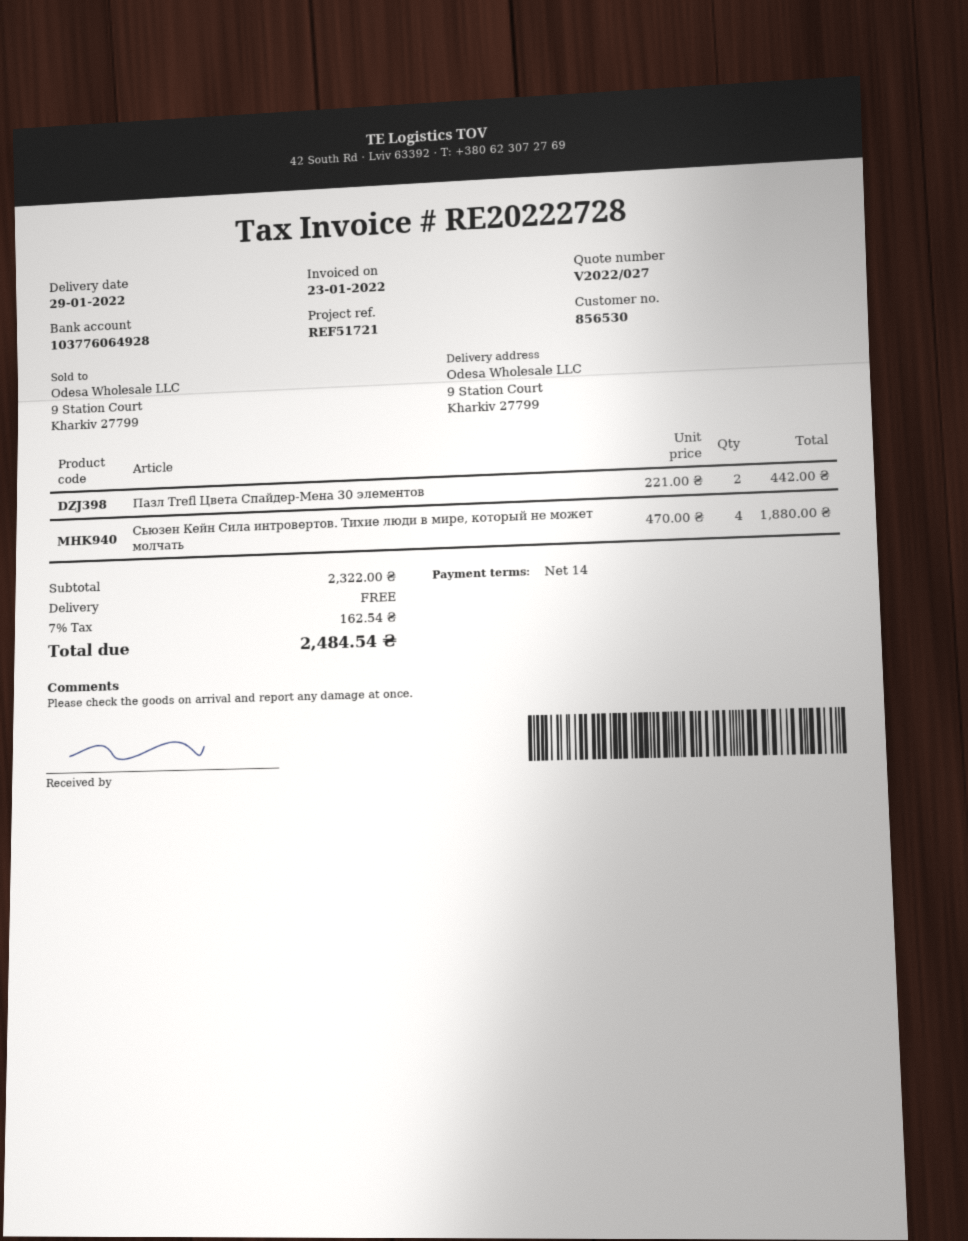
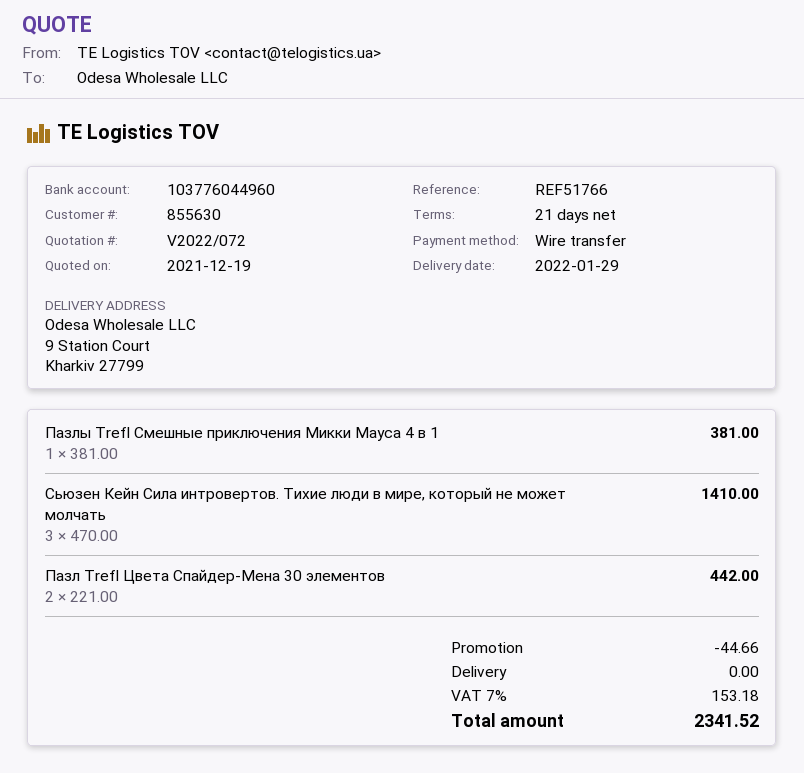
quote number: V2022/027 -> V2022/072
payment terms: 14 days -> 21 days
customer number: 856530 -> 855630
reference: REF51721 -> REF51766
bank account: 103776064928 -> 103776044960
Сьюзен Кейн Сила интровертов. Тихие люди в мире, который не может молчать: 4 x 470.00 = 1880.00 -> 3 x 470.00 = 1410.00
Пазлы Trefl Смешные приключения Микки Мауса 4 в 1: none -> 1 x 381.00 = 381.00
discount: none -> 44.66
tax: 7% = 162.54 -> 7% = 153.18
total: 2484.54 -> 2341.52

